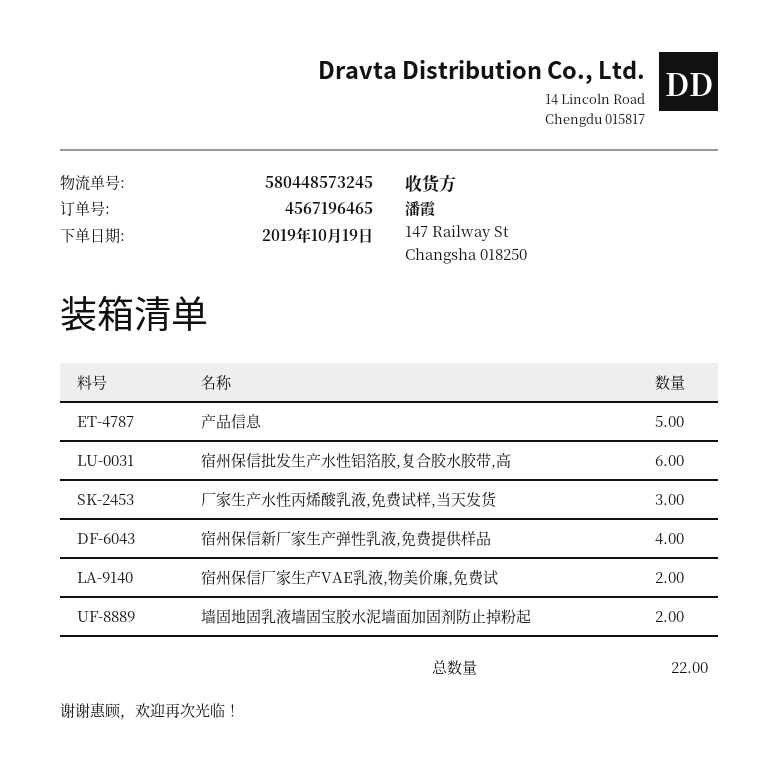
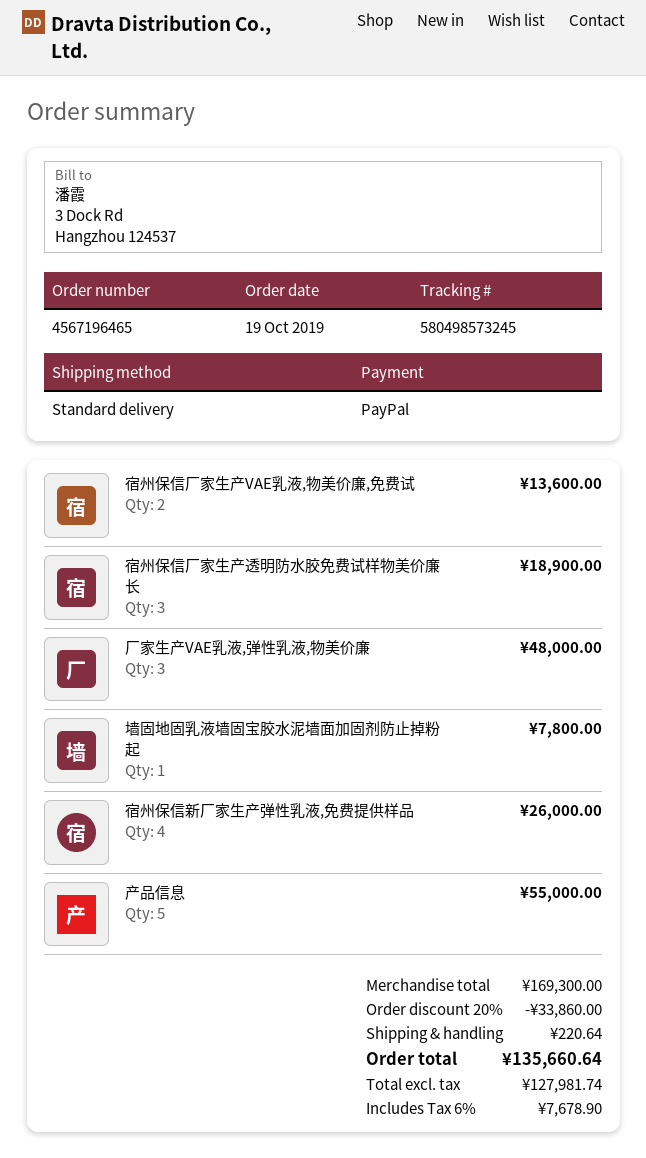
tracking number: 580448573245 -> 580498573245
宿州保信批发生产水性铝箔胶,复合胶水胶带,高: 6 -> none
厂家生产水性丙烯酸乳液,免费试样,当天发货: 3 -> none
墙固地固乳液墙固宝胶水泥墙面加固剂防止掉粉起: 2 -> 1
宿州保信厂家生产透明防水胶免费试样物美价廉长: none -> 3
厂家生产VAE乳液,弹性乳液,物美价廉: none -> 3

